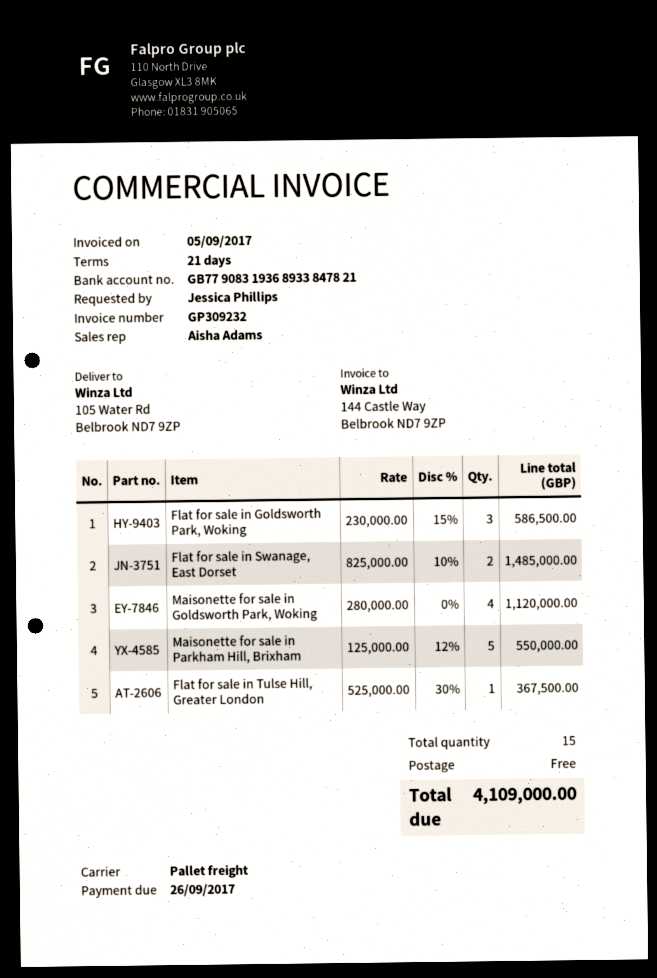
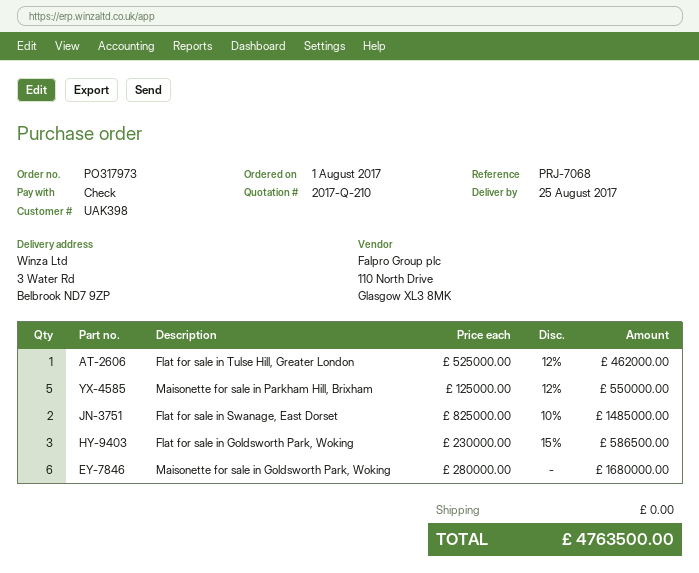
ship to: 105 Water Rd, Belbrook ND7 9ZP -> 3 Water Rd, Belbrook ND7 9ZP
Maisonette for sale in Goldsworth Park, Woking: 4 x 280000.00 = 1120000.00 -> 6 x 280000.00 = 1680000.00
Flat for sale in Tulse Hill, Greater London: 1 x 525000.00 - 30% = 367500.00 -> 1 x 525000.00 - 12% = 462000.00
total: 4109000.00 -> 4763500.00

